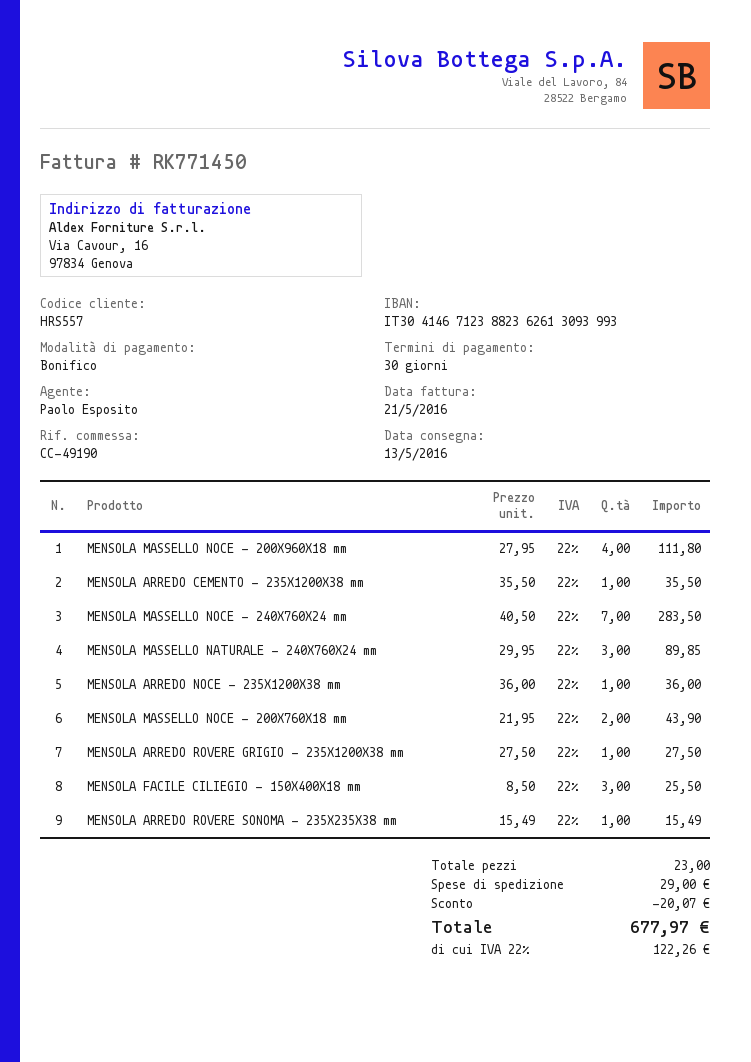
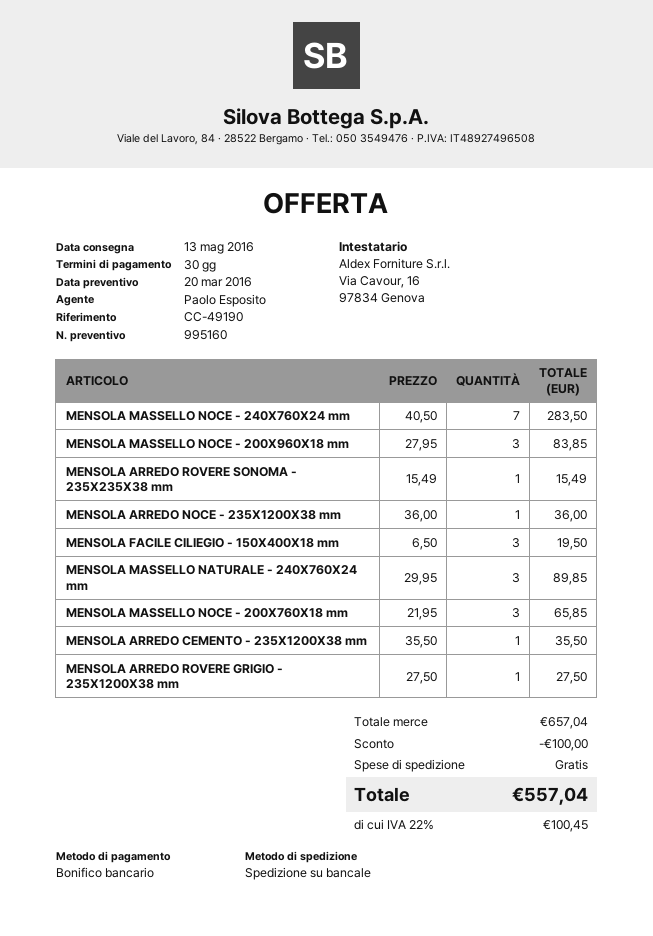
MENSOLA MASSELLO NOCE - 200X960X18 mm: 4 x 27.95 = 111.80 -> 3 x 27.95 = 83.85
MENSOLA MASSELLO NOCE - 200X760X18 mm: 2 x 21.95 = 43.90 -> 3 x 21.95 = 65.85
MENSOLA FACILE CILIEGIO - 150X400X18 mm: 3 x 8.50 = 25.50 -> 3 x 6.50 = 19.50
discount: 20.07 -> 100.00
shipping: 29.00 -> 0.00
tax: 22% = 122.26 -> 22% = 100.45
total: 677.97 -> 557.04

